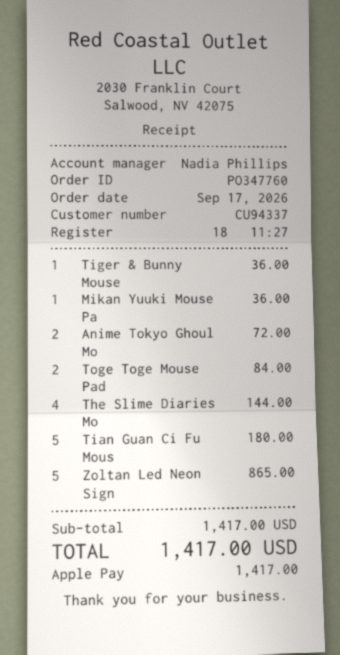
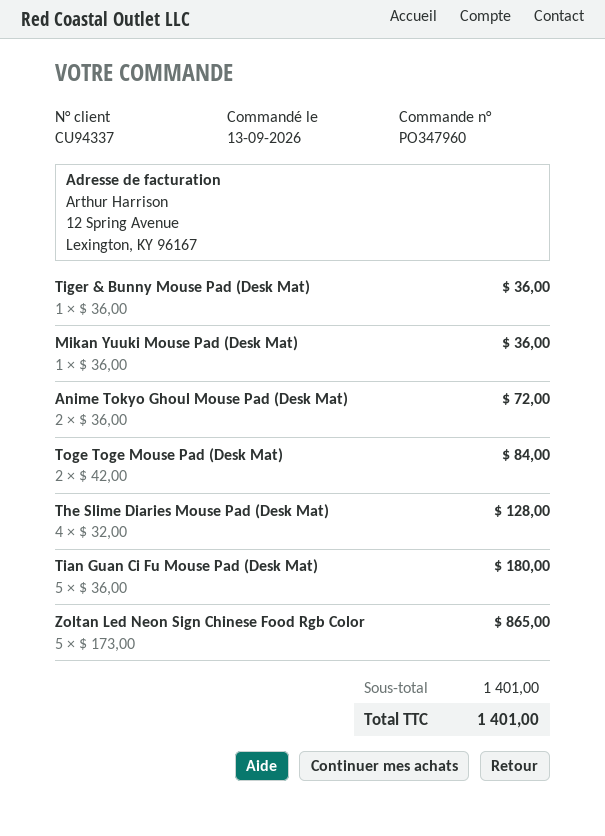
order number: PO347760 -> PO347960
order date: 2026-09-17 -> 2026-09-13
The Slime Diaries Mo: 4 for 144.00 -> 4 for 128.00
subtotal: 1417.00 -> 1401.00
total: 1417.00 -> 1401.00

